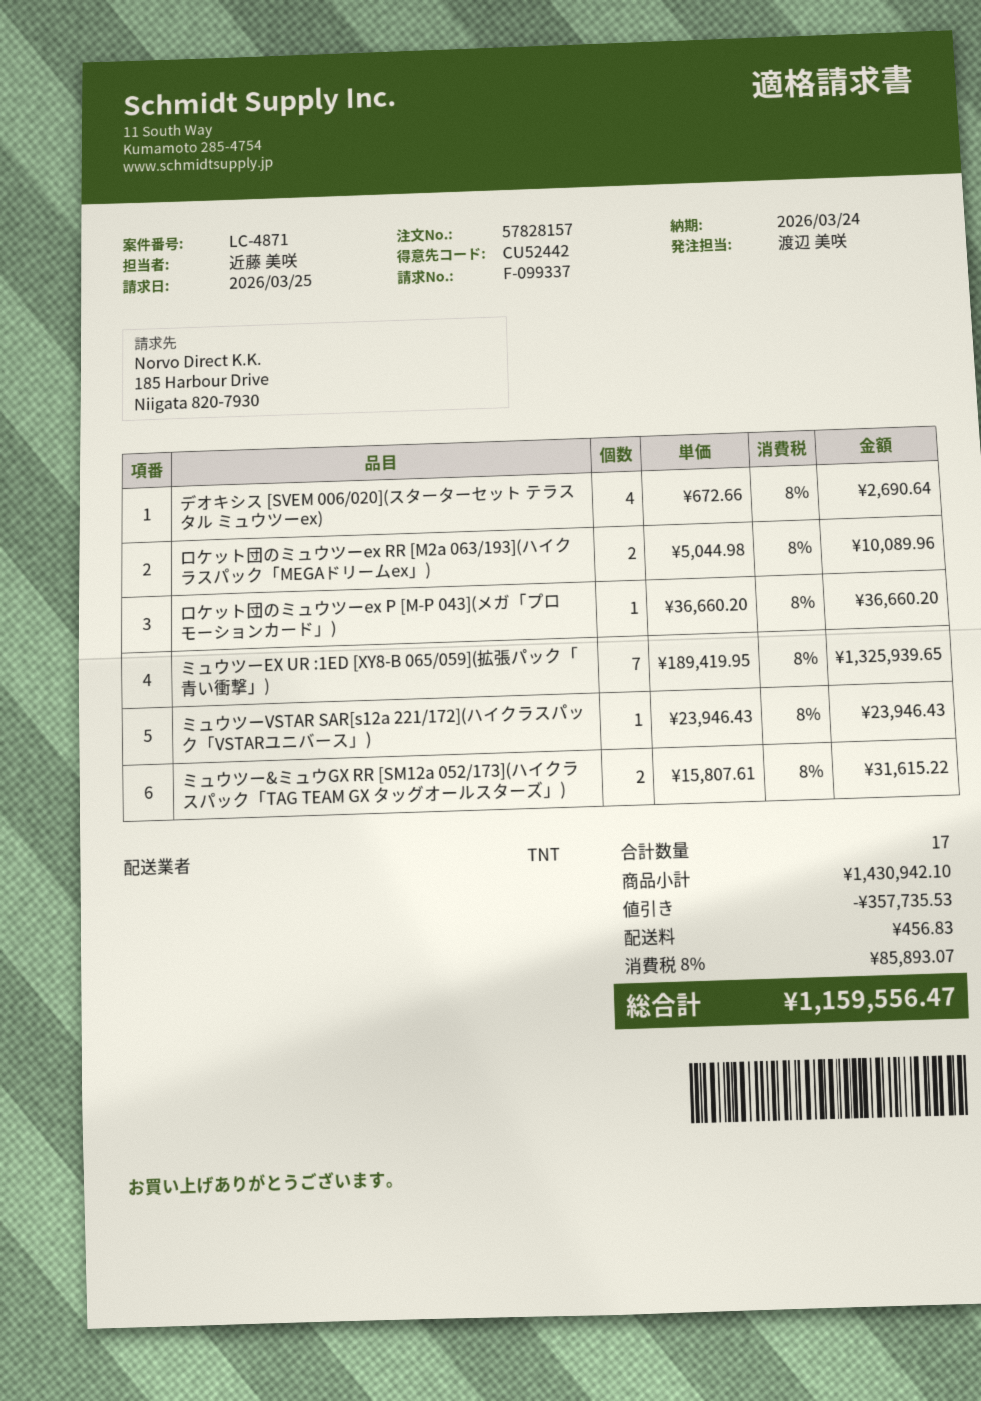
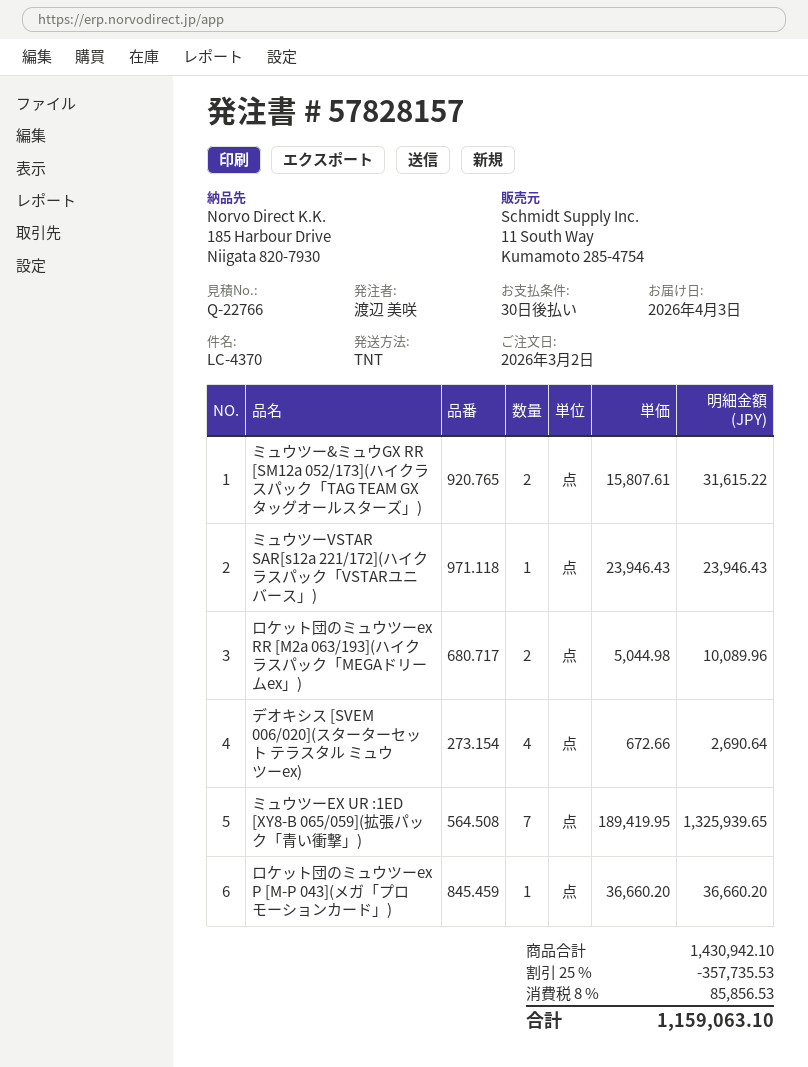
delivery date: 2026-03-24 -> 2026-04-03
reference: LC-4871 -> LC-4370
shipping: 456.83 -> none
tax: 8% = 85893.07 -> 8% = 85856.53
total: 1159556.47 -> 1159063.10

